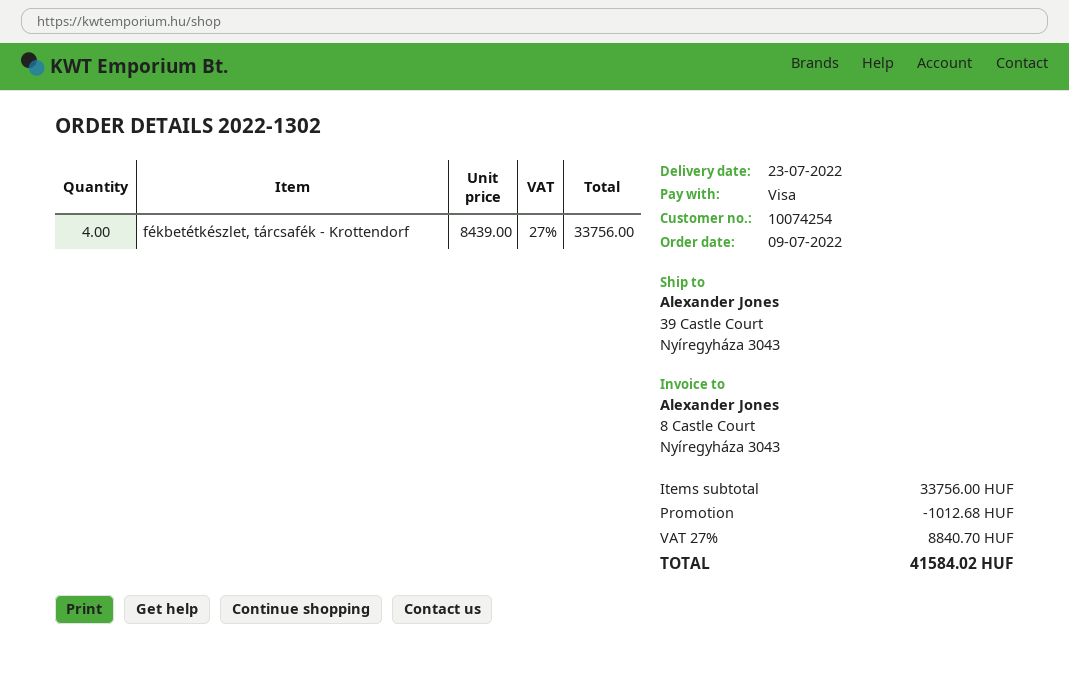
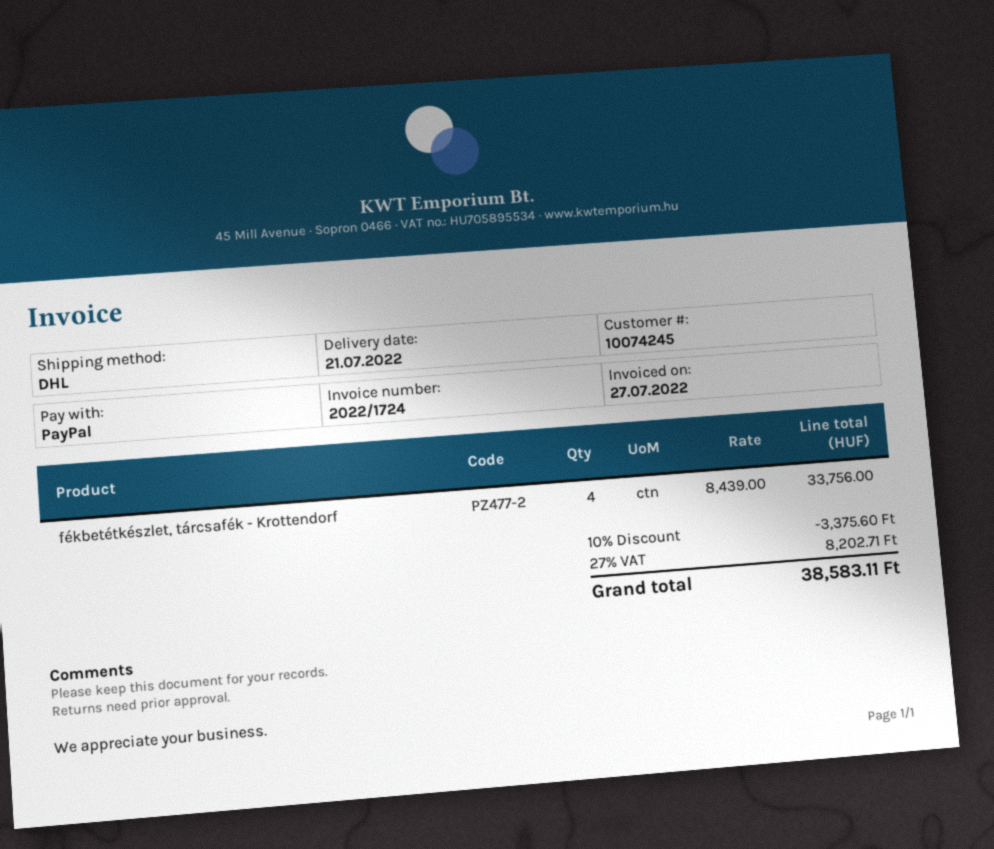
delivery date: 2022-07-23 -> 2022-07-21
customer number: 10074254 -> 10074245
payment method: Visa -> PayPal
discount: 1012.68 -> 3375.60
tax: 27% = 8840.70 -> 27% = 8202.71
total: 41584.02 -> 38583.11

